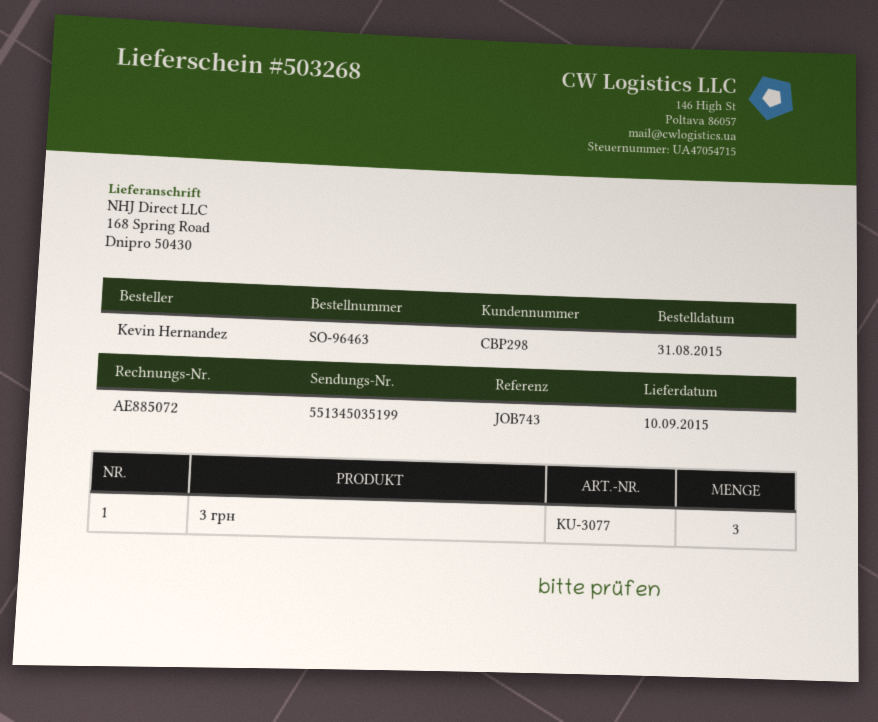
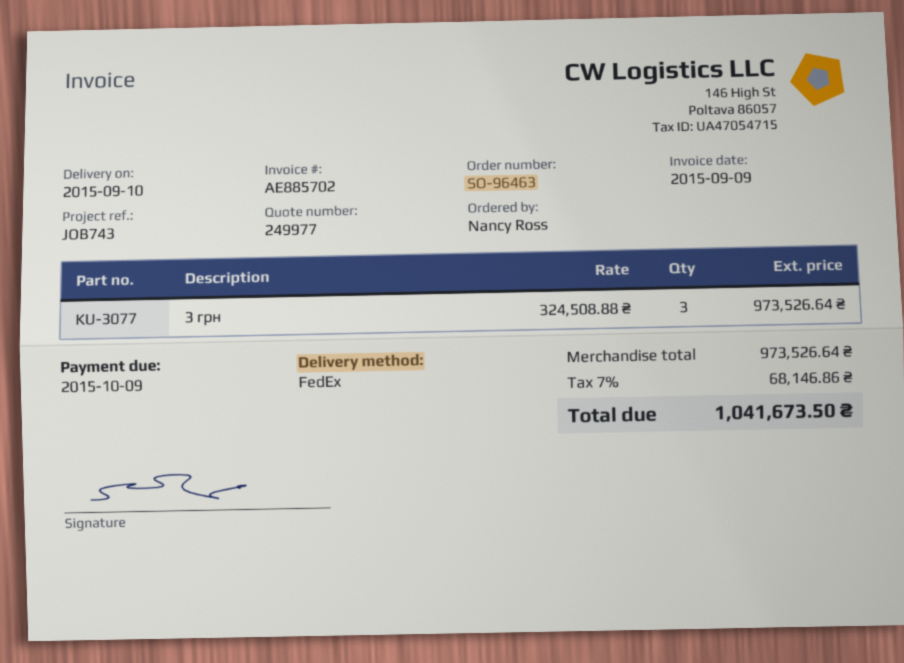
invoice number: AE885072 -> AE885702
ordered by: Kevin Hernandez -> Nancy Ross

